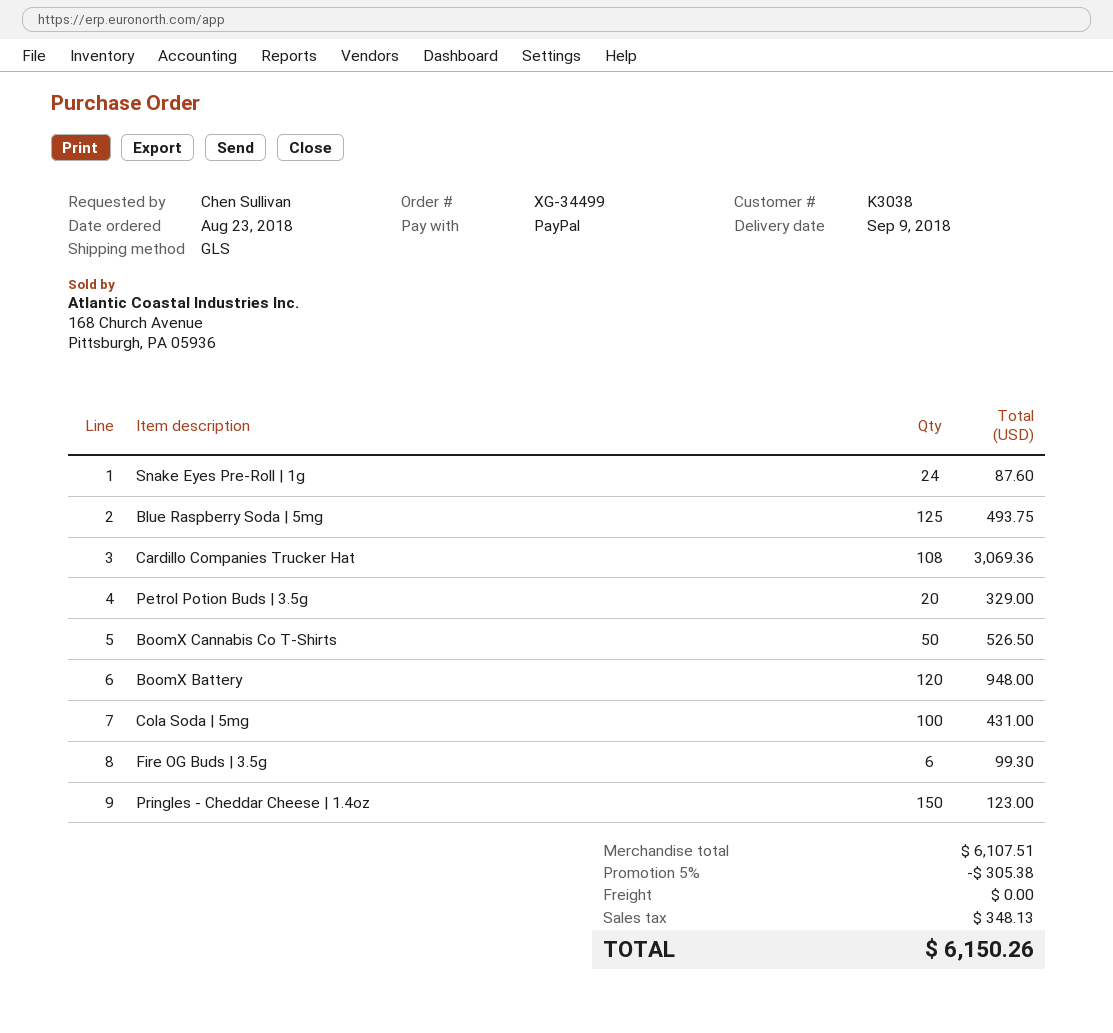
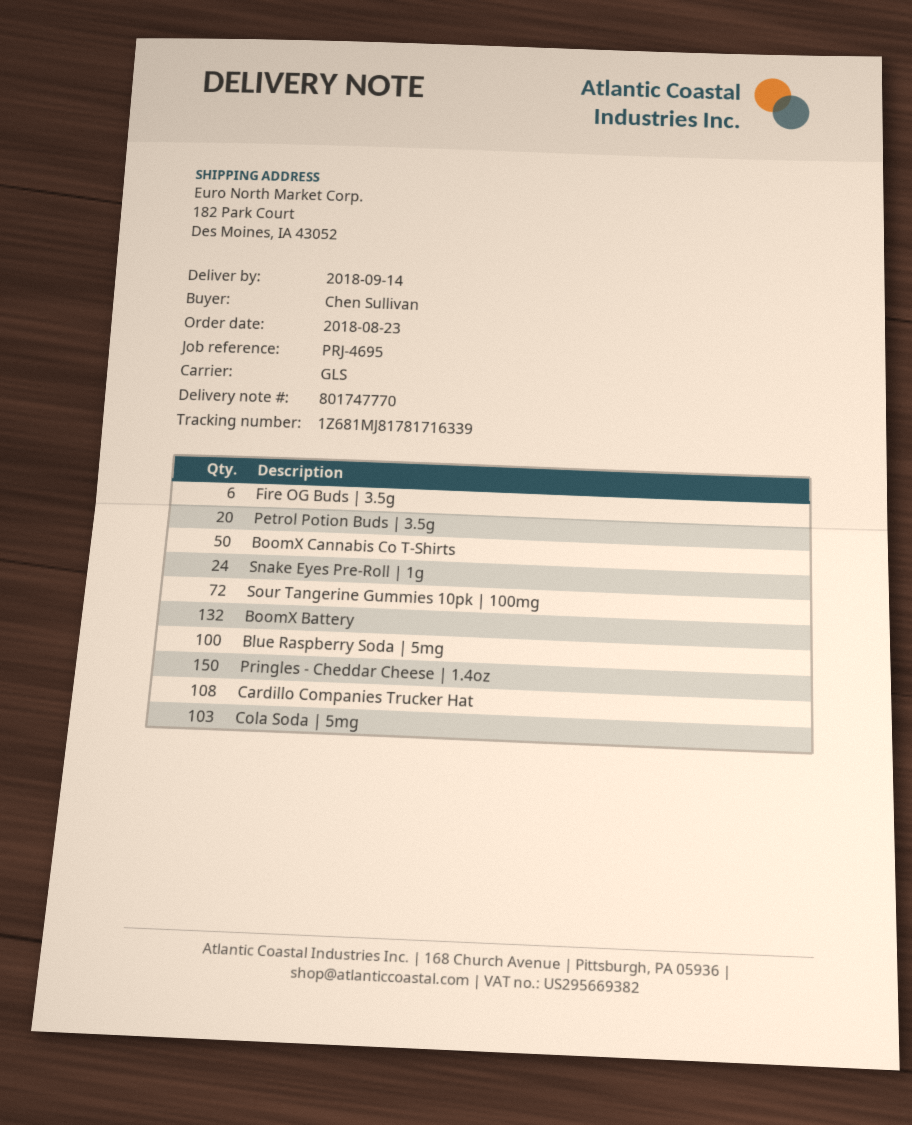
delivery date: 2018-09-09 -> 2018-09-14
Blue Raspberry Soda | 5mg: 125 -> 100
BoomX Battery: 120 -> 132
Cola Soda | 5mg: 100 -> 103
Sour Tangerine Gummies 10pk | 100mg: none -> 72

